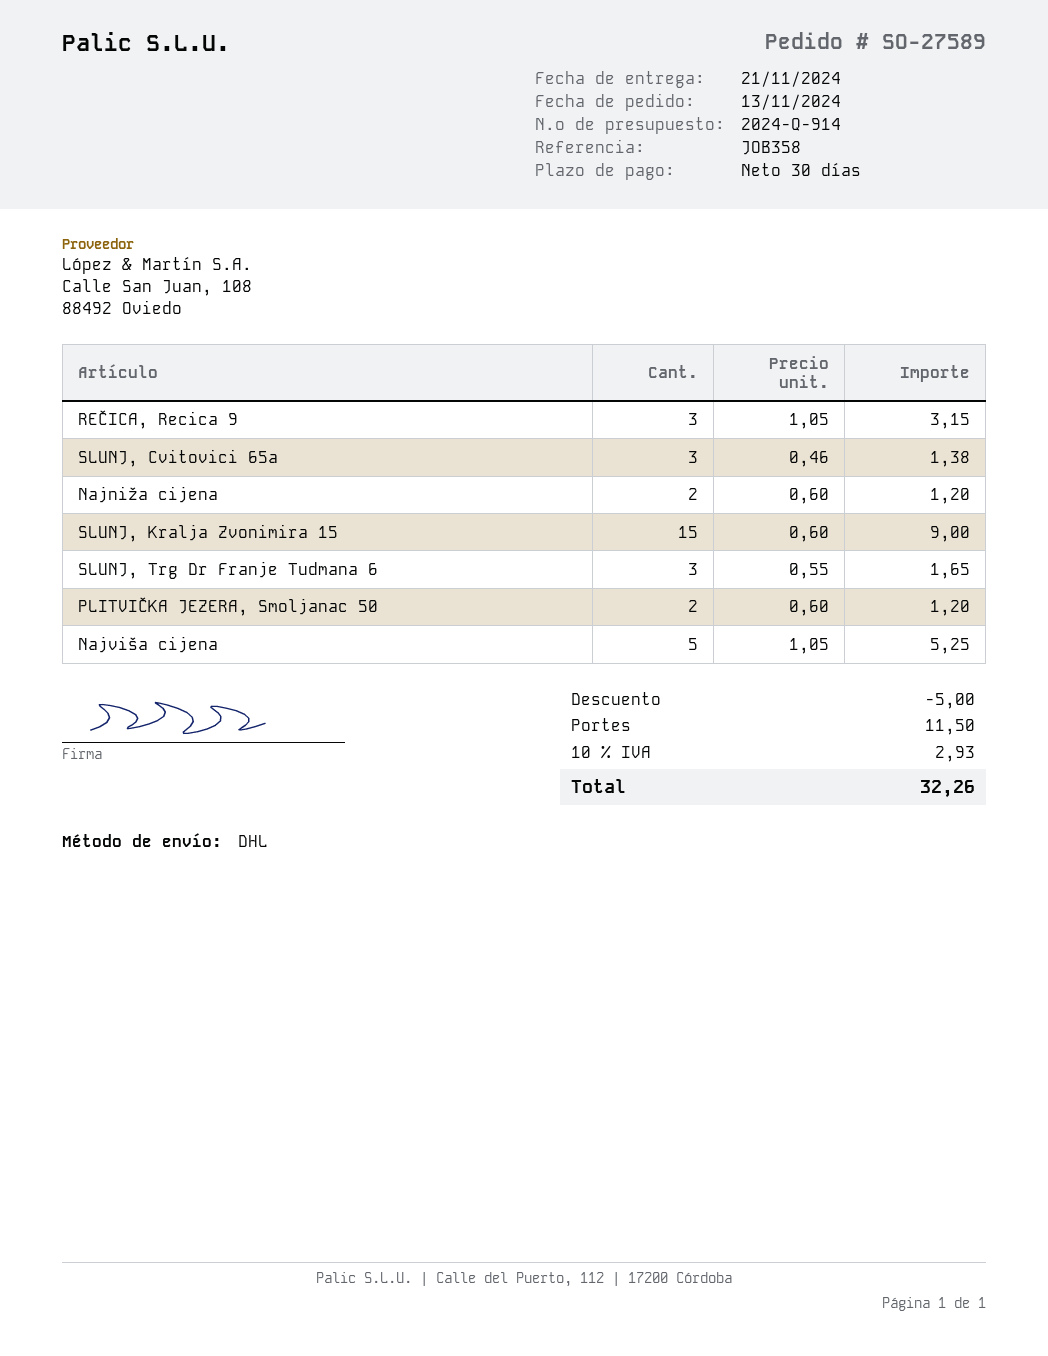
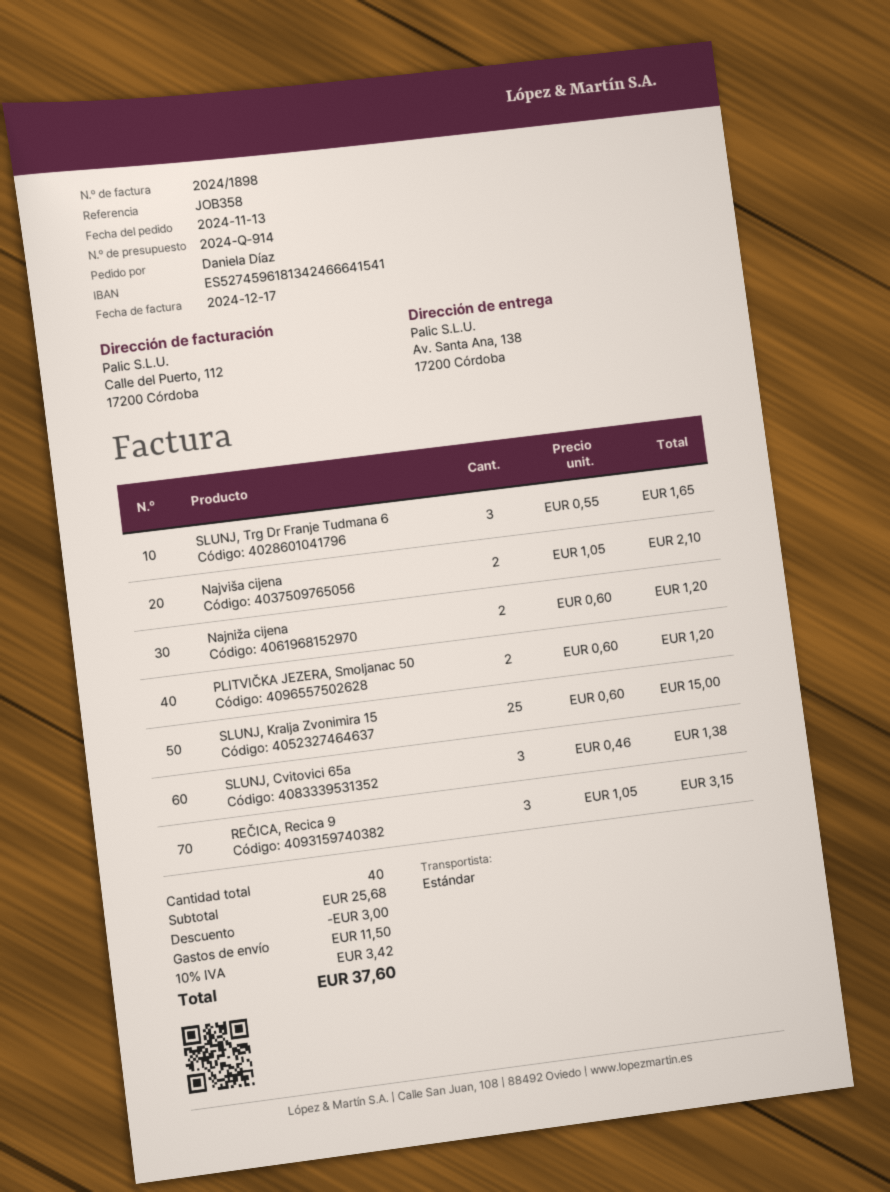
shipping method: DHL -> standard
SLUNJ, Kralja Zvonimira 15: 15 x 0.60 = 9.00 -> 25 x 0.60 = 15.00
Najviša cijena: 5 x 1.05 = 5.25 -> 2 x 1.05 = 2.10
discount: 5.00 -> 3.00
tax: 10% = 2.93 -> 10% = 3.42
total: 32.26 -> 37.60

